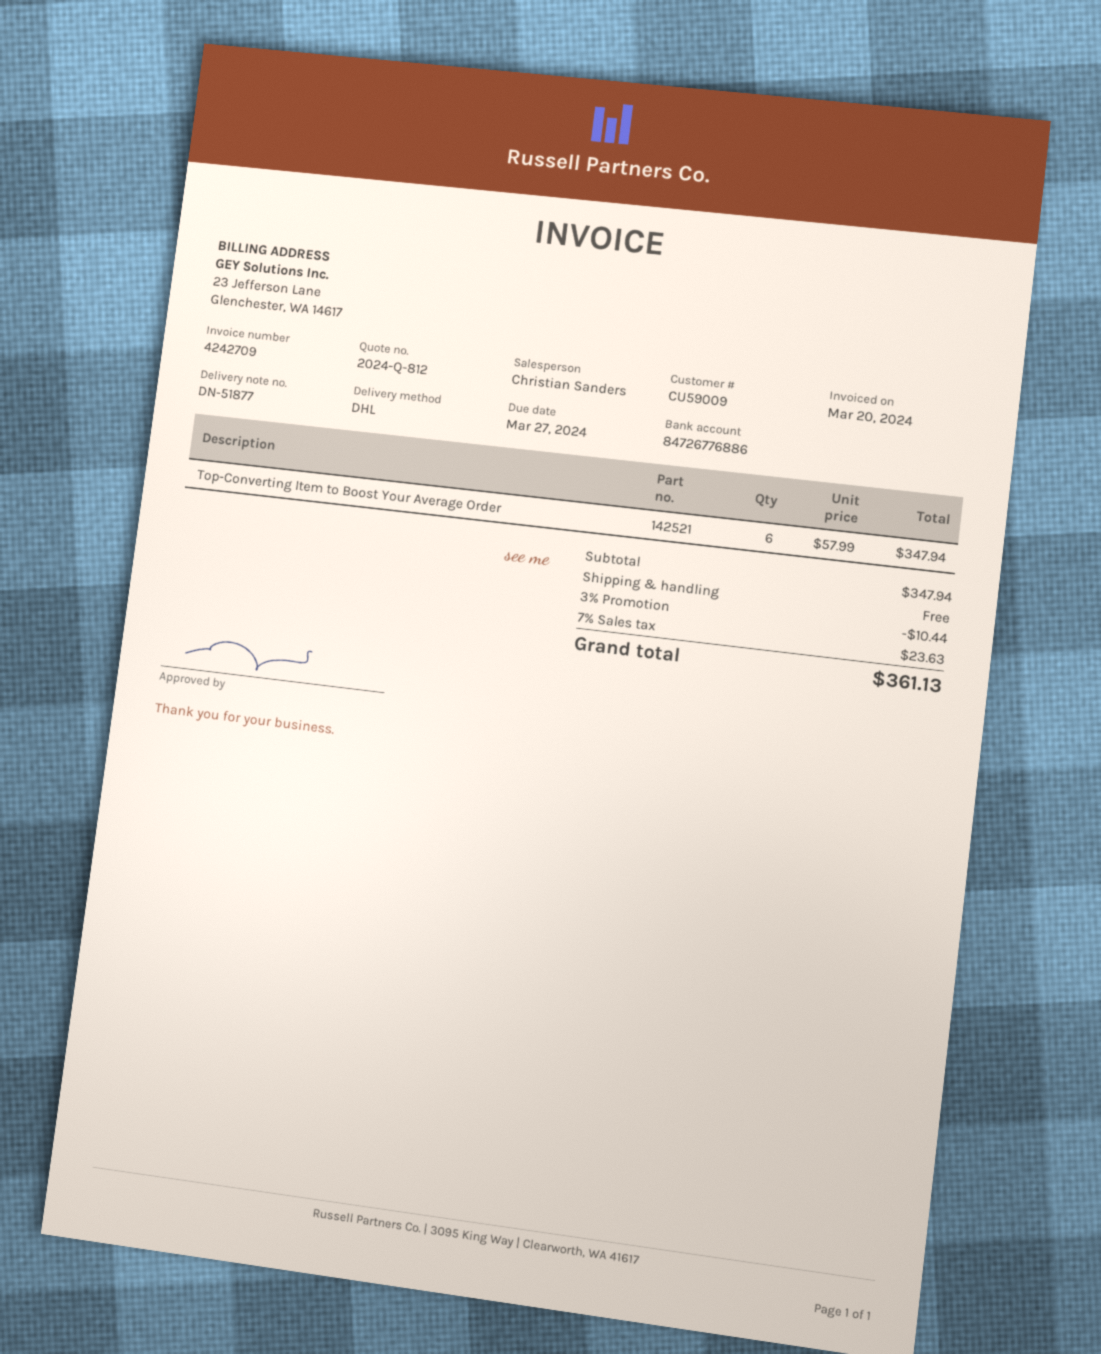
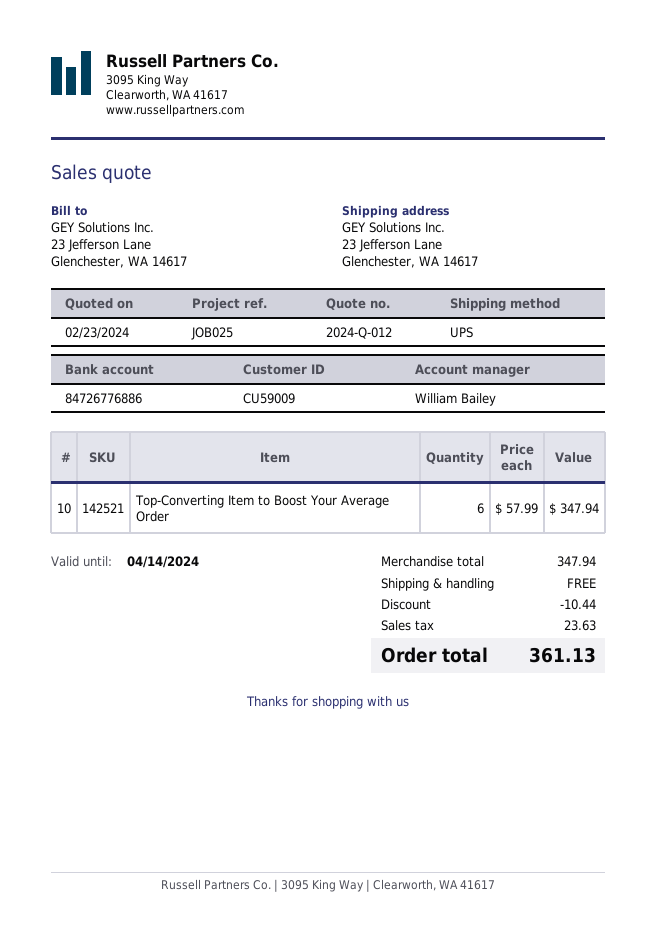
quote number: 2024-Q-812 -> 2024-Q-012
sales rep: Christian Sanders -> William Bailey
shipping method: DHL -> UPS

